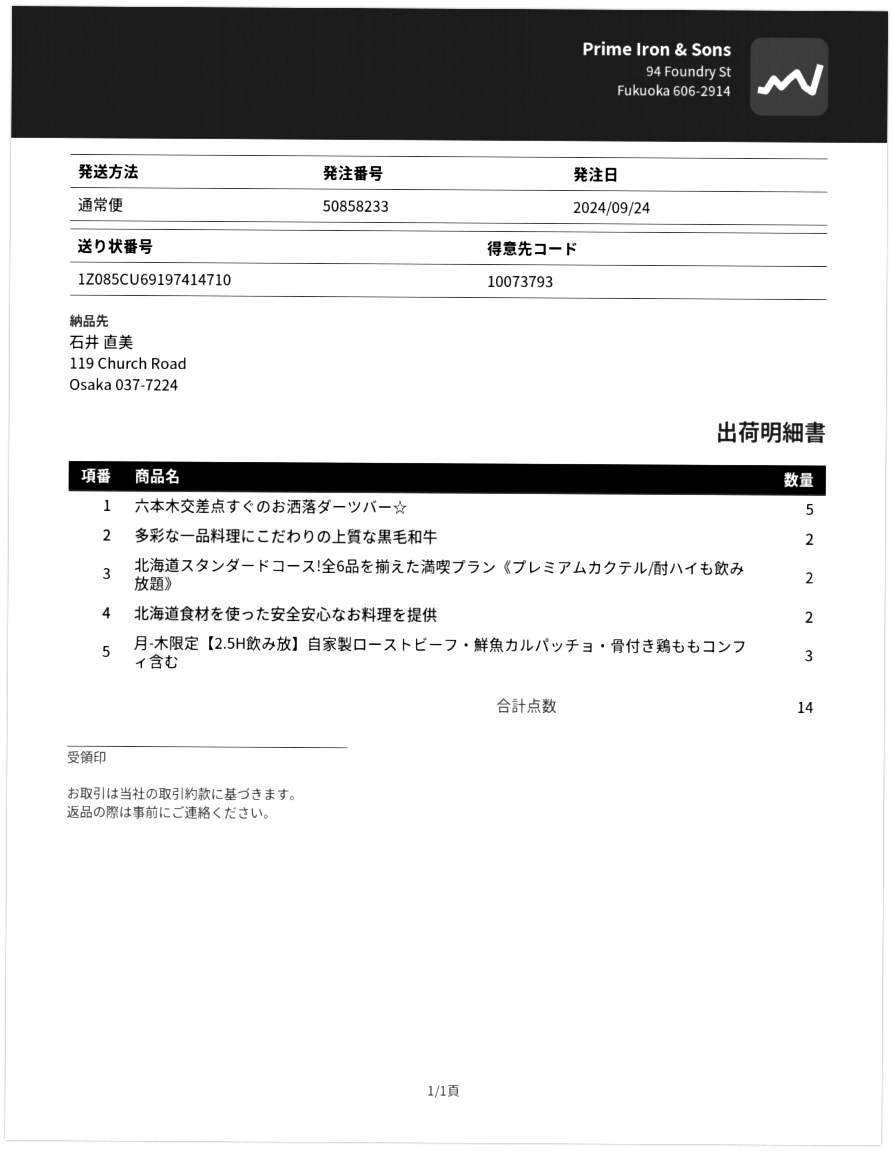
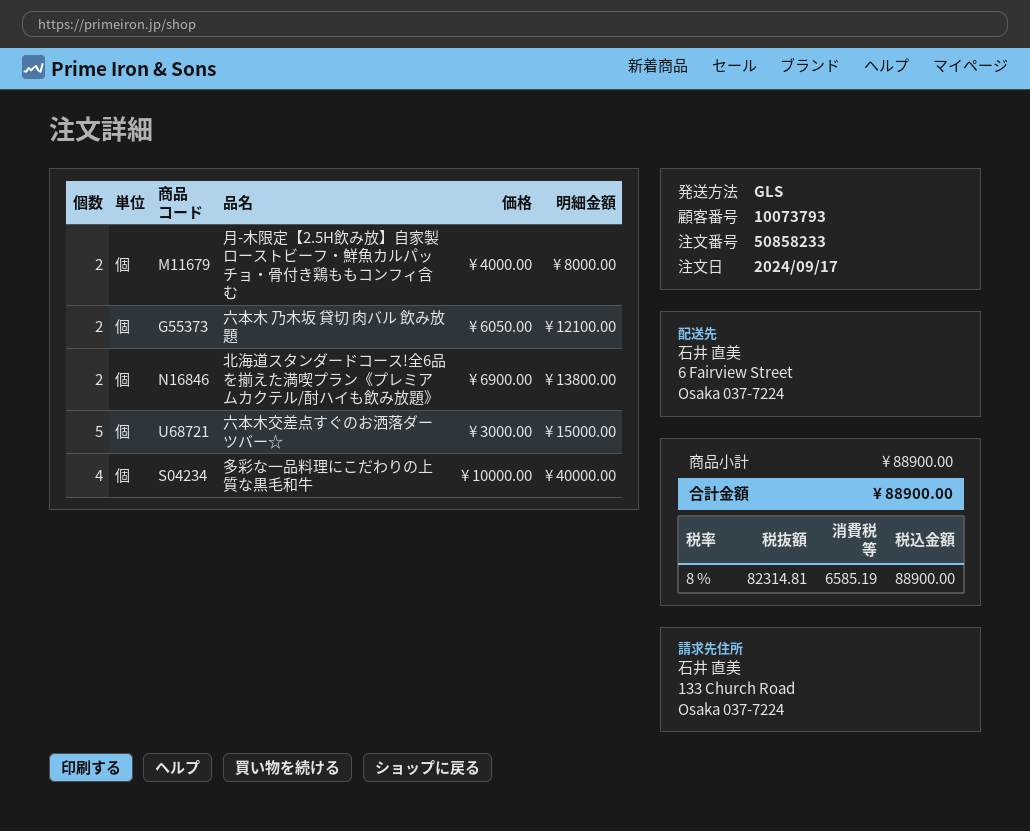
order date: 2024-09-24 -> 2024-09-17
shipping method: standard -> GLS
ship to: 119 Church Road, Osaka 037-7224 -> 6 Fairview Street, Osaka 037-7224
多彩な一品料理にこだわりの上質な黒毛和牛: 2 -> 4
北海道食材を使った安全安心なお料理を提供: 2 -> none
月-木限定【2.5H飲み放】自家製ローストビーフ・鮮魚カルパッチョ・骨付き鶏ももコンフィ含む: 3 -> 2
六本木 乃木坂 貸切 肉バル 飲み放題: none -> 2

